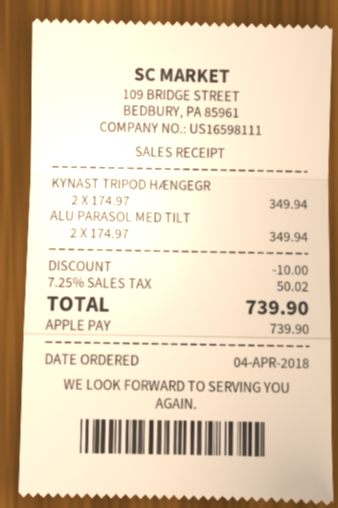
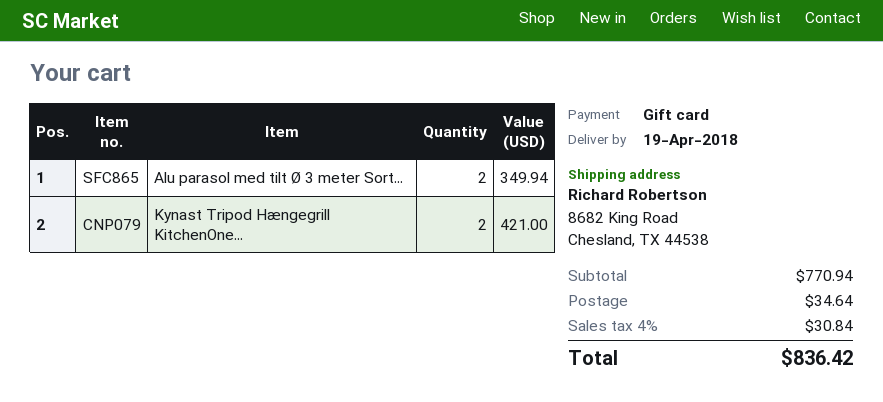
payment method: Apple Pay -> gift card
KYNAST TRIPOD HÆNGEGR: 2 for 349.94 -> 2 for 421.00
discount: 10.00 -> none
shipping: none -> 34.64
tax: 7.25% = 50.02 -> 4% = 30.84
total: 739.90 -> 836.42

